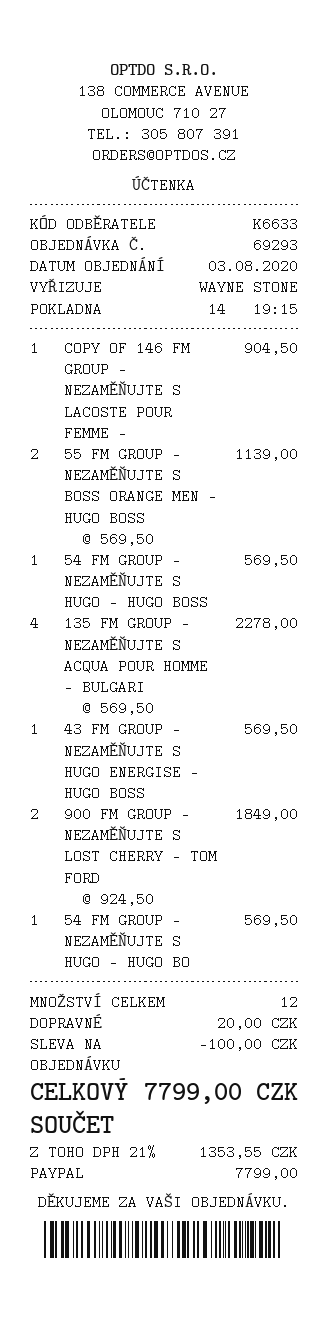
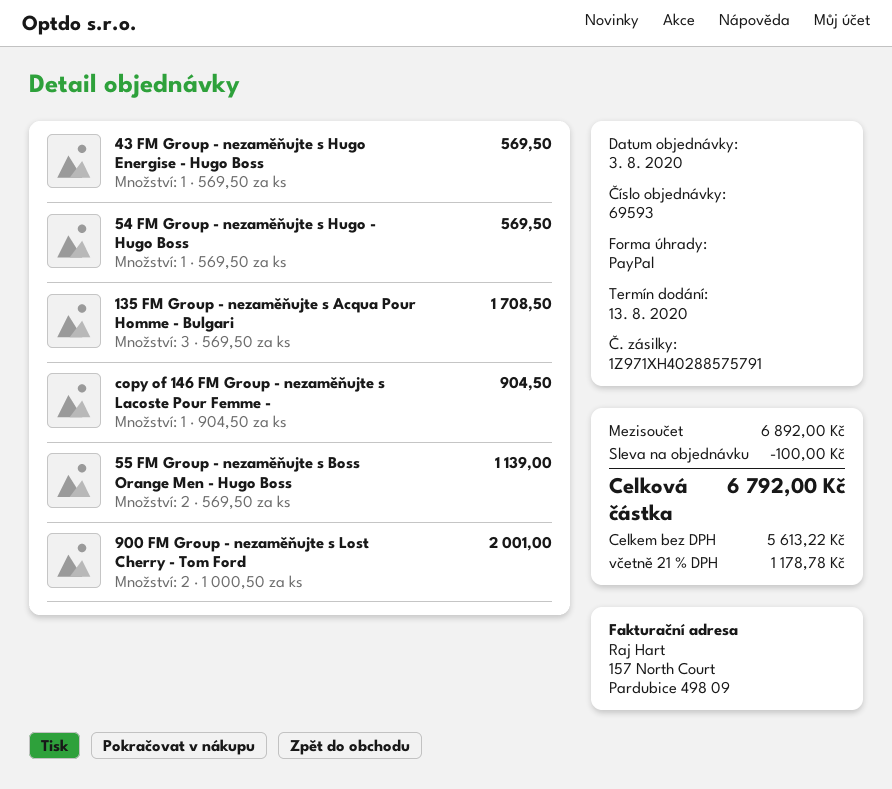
order number: 69293 -> 69593
135 FM GROUP - NEZAMĚŇUJTE S ACQUA POUR HOMME - BULGARI: 4 x 569.50 = 2278.00 -> 3 x 569.50 = 1708.50
900 FM GROUP - NEZAMĚŇUJTE S LOST CHERRY - TOM FORD: 2 x 924.50 = 1849.00 -> 2 x 1000.50 = 2001.00
54 FM GROUP - NEZAMĚŇUJTE S HUGO - HUGO BO: 1 x 569.50 = 569.50 -> none
shipping: 20.00 -> none
tax: 21% = 1353.55 -> 21% = 1178.78
total: 7799.00 -> 6792.00

